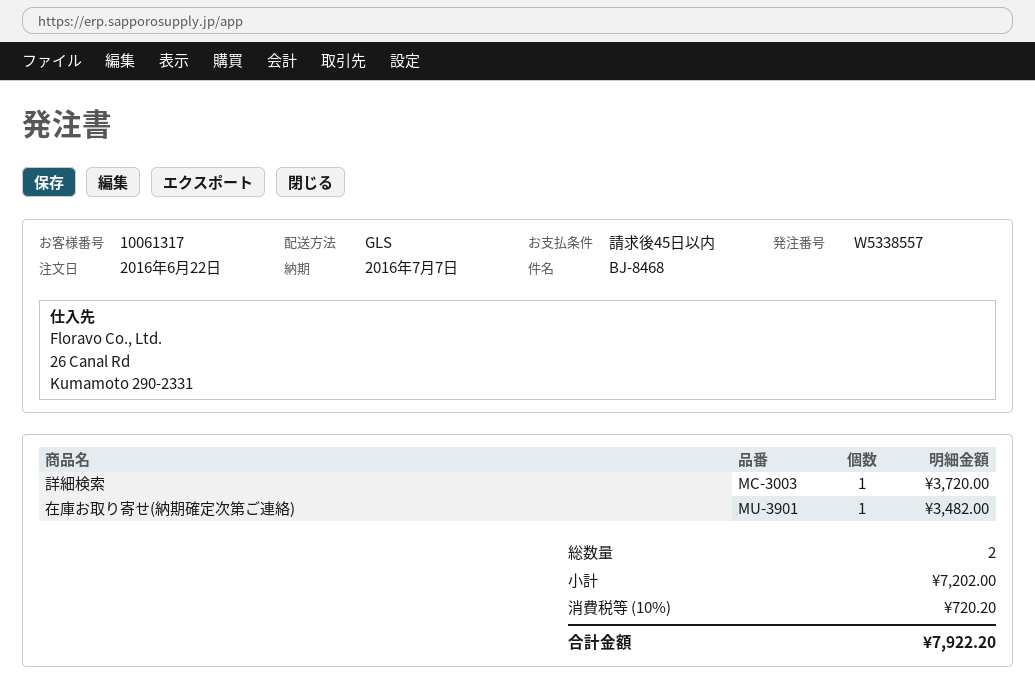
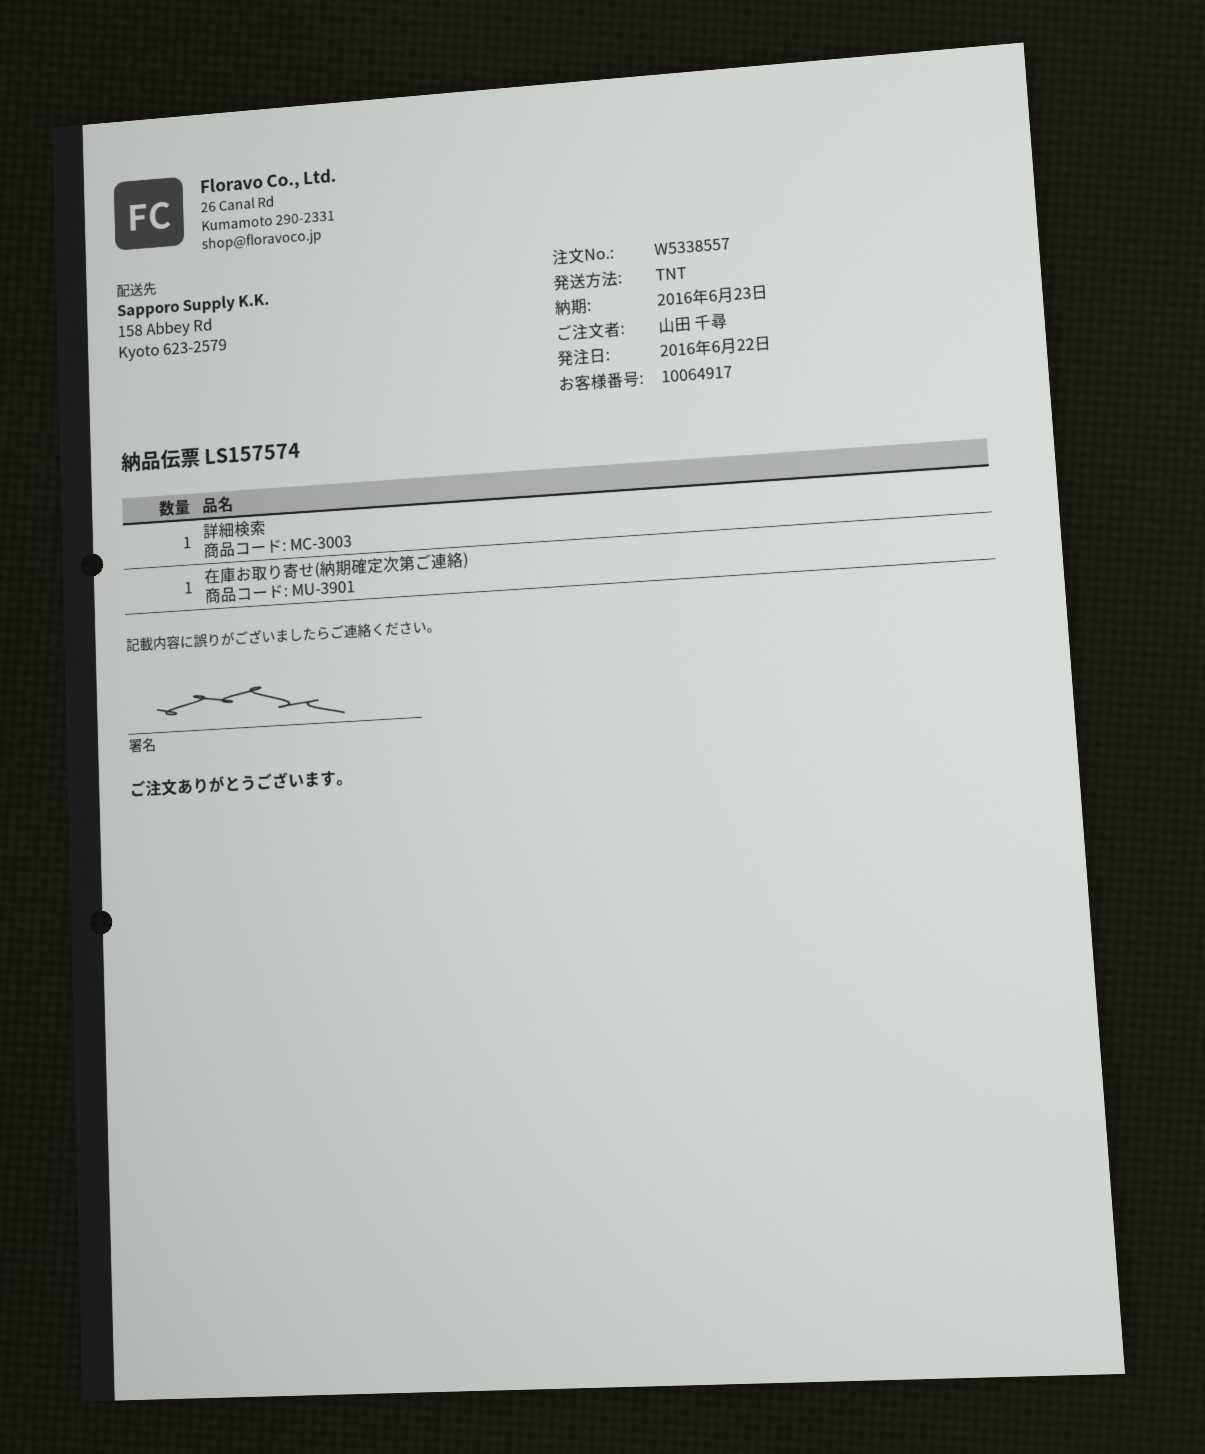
delivery date: 2016-07-07 -> 2016-06-23
customer number: 10061317 -> 10064917
shipping method: GLS -> TNT

